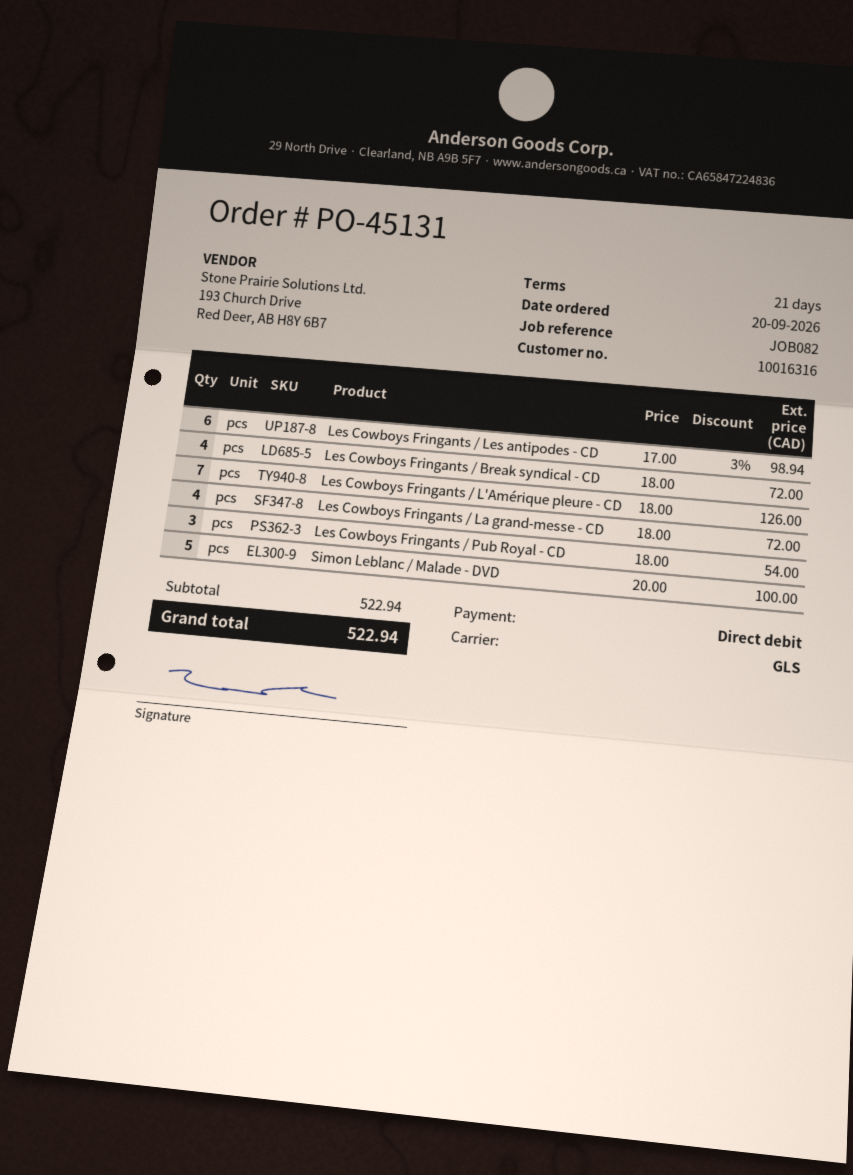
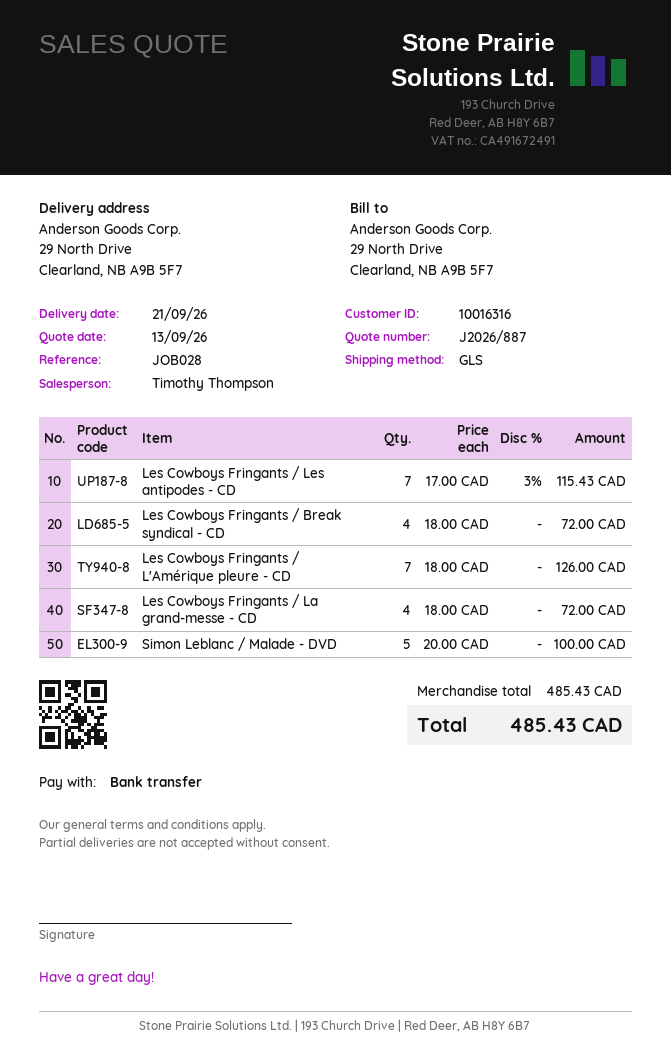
reference: JOB082 -> JOB028
payment method: direct debit -> bank transfer
Les Cowboys Fringants / Les antipodes - CD: 6 x 17.00 - 3% = 98.94 -> 7 x 17.00 - 3% = 115.43
Les Cowboys Fringants / Pub Royal - CD: 3 x 18.00 = 54.00 -> none
subtotal: 522.94 -> 485.43
total: 522.94 -> 485.43

